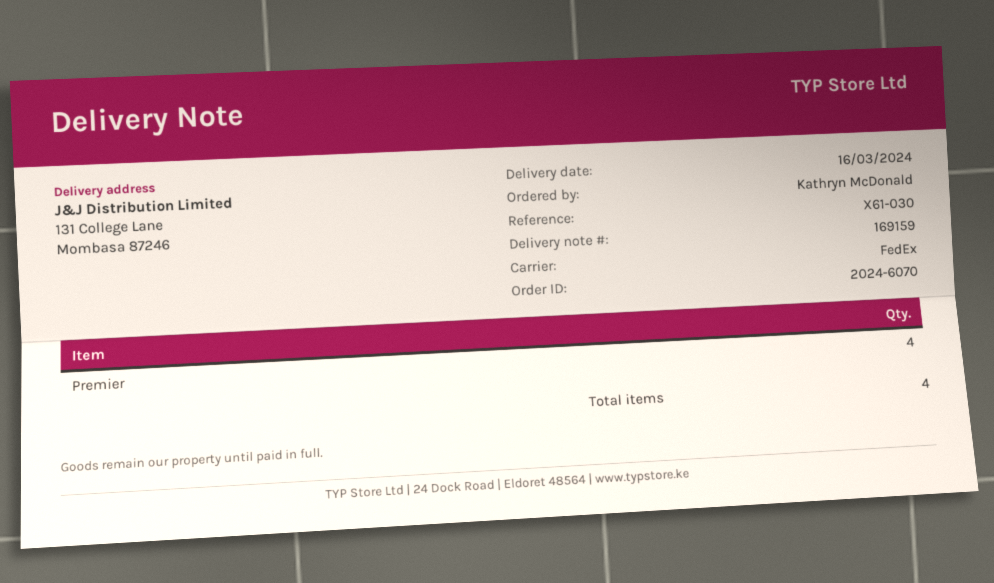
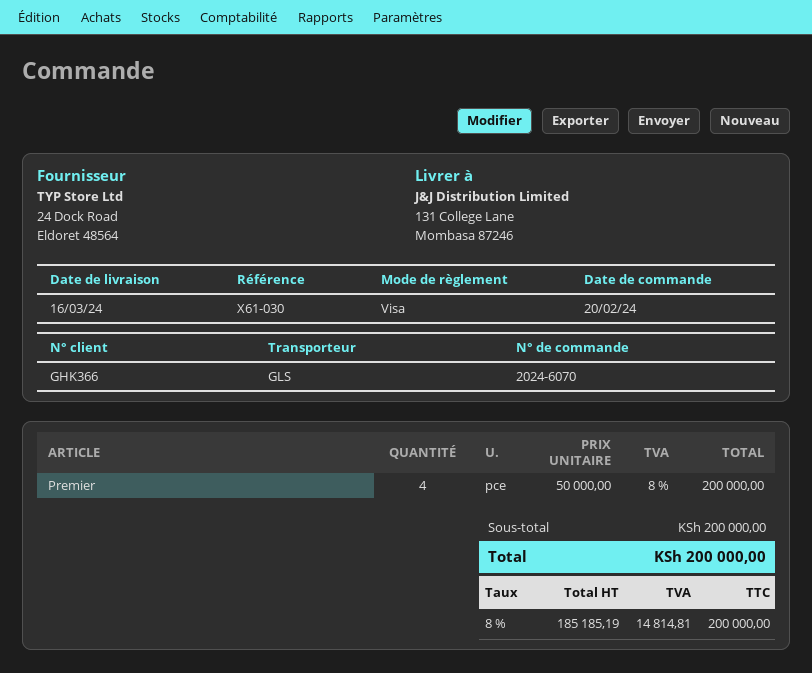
shipping method: FedEx -> GLS

